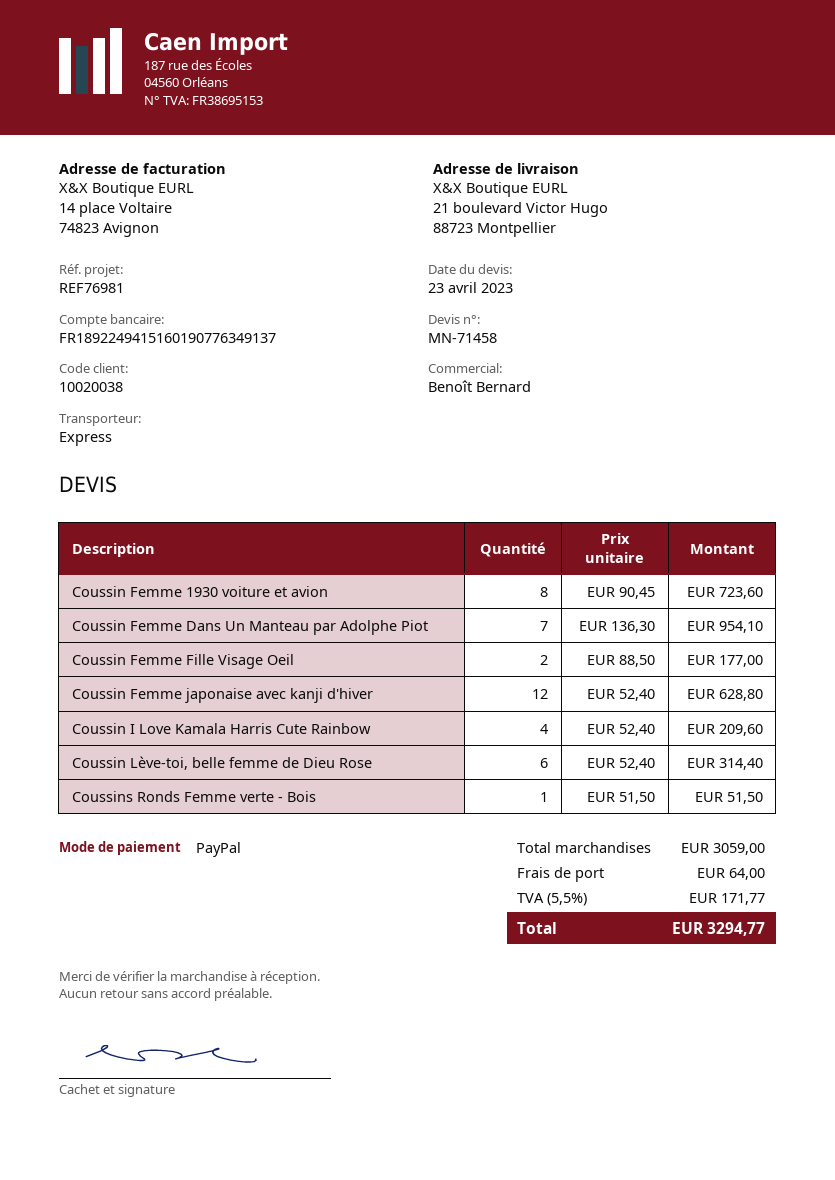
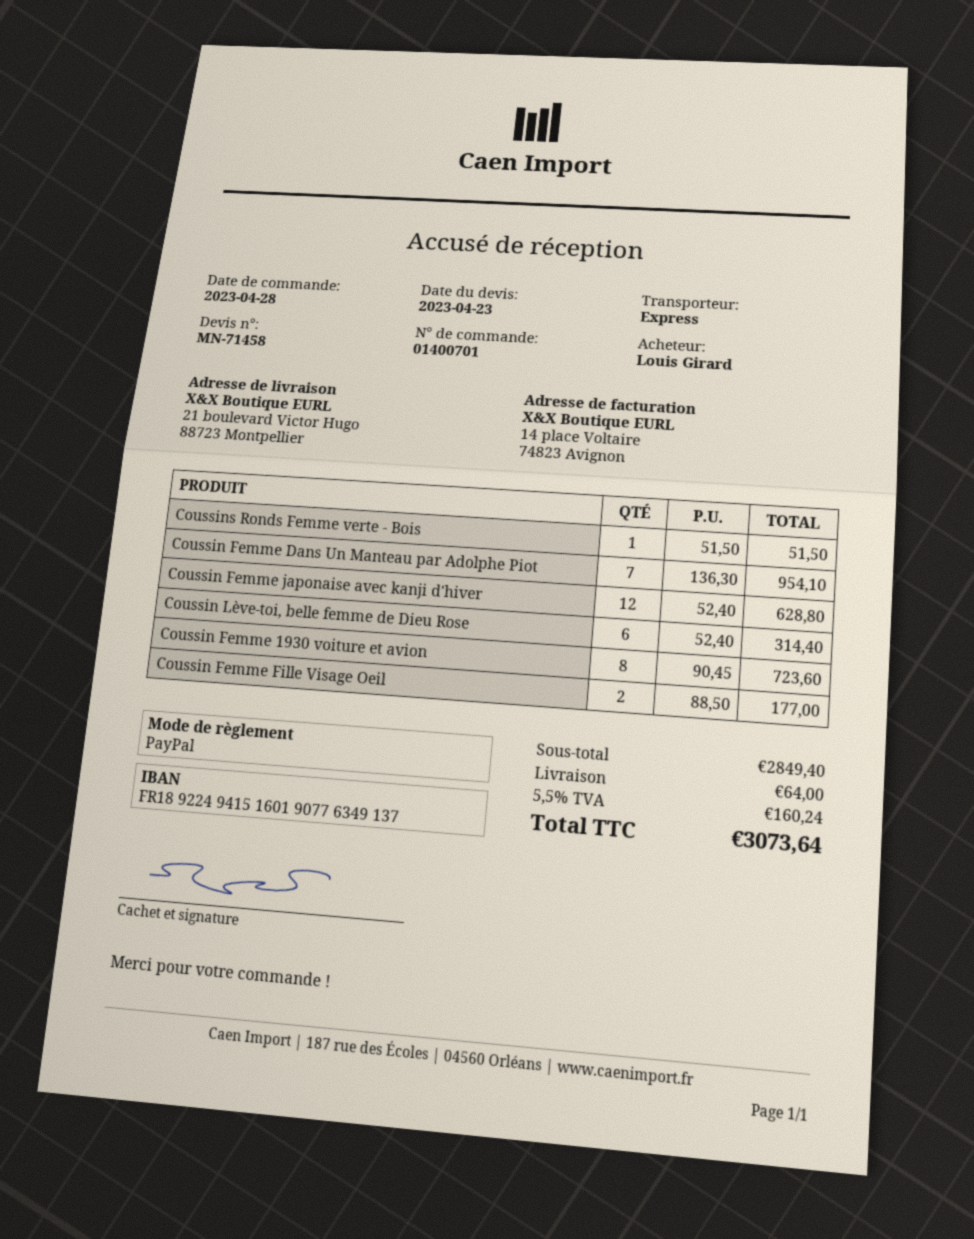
Coussin I Love Kamala Harris Cute Rainbow: 4 x 52.40 = 209.60 -> none
subtotal: 3059.00 -> 2849.40
tax: 5.5% = 171.77 -> 5.5% = 160.24
total: 3294.77 -> 3073.64

